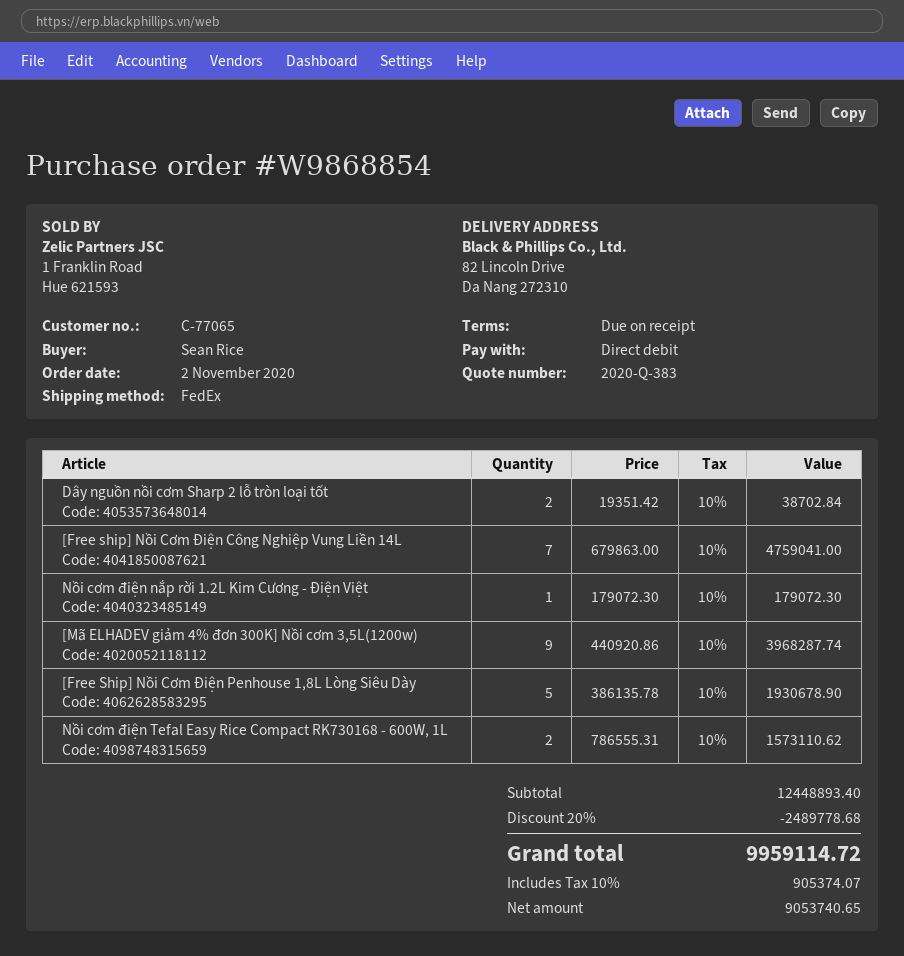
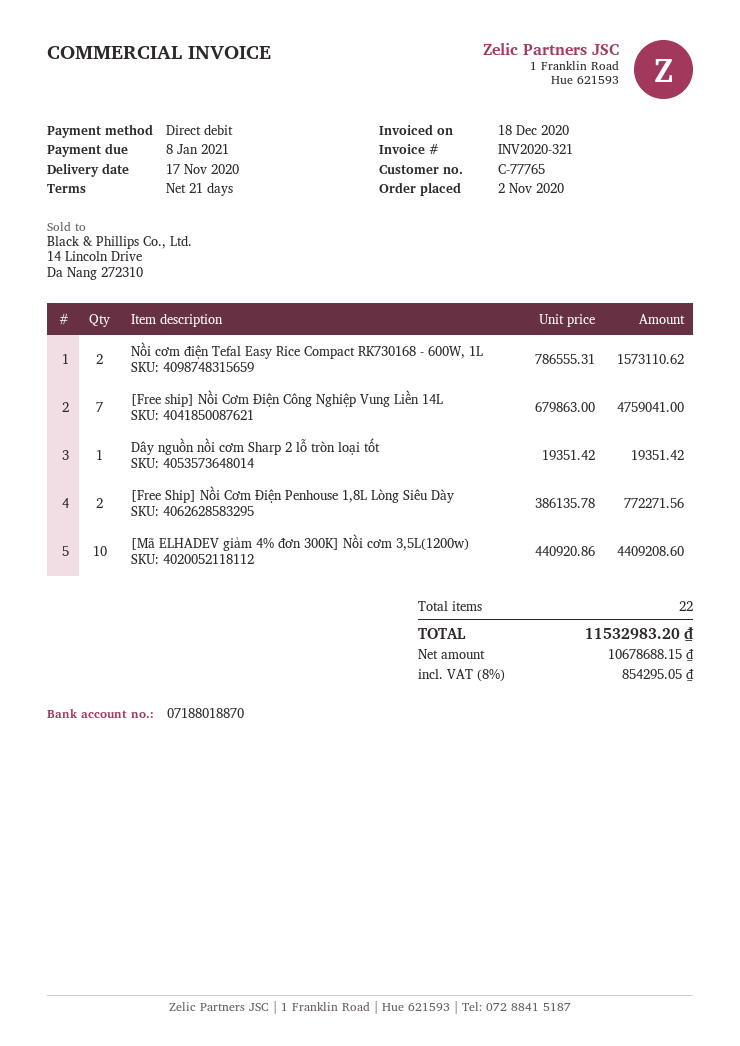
payment terms: on receipt -> 21 days
customer number: C-77065 -> C-77765
Dây nguồn nồi cơm Sharp 2 lỗ tròn loại tốt: 2 x 19351.42 = 38702.84 -> 1 x 19351.42 = 19351.42
Nồi cơm điện nắp rời 1.2L Kim Cương - Điện Việt: 1 x 179072.30 = 179072.30 -> none
[Mã ELHADEV giảm 4% đơn 300K] Nồi cơm 3,5L(1200w): 9 x 440920.86 = 3968287.74 -> 10 x 440920.86 = 4409208.60
[Free Ship] Nồi Cơm Điện Penhouse 1,8L Lòng Siêu Dày: 5 x 386135.78 = 1930678.90 -> 2 x 386135.78 = 772271.56
discount: 20% = 2489778.68 -> none
net: 9053740.65 -> 10678688.15
tax: 10% = 905374.07 -> 8% = 854295.05
total: 9959114.72 -> 11532983.20

